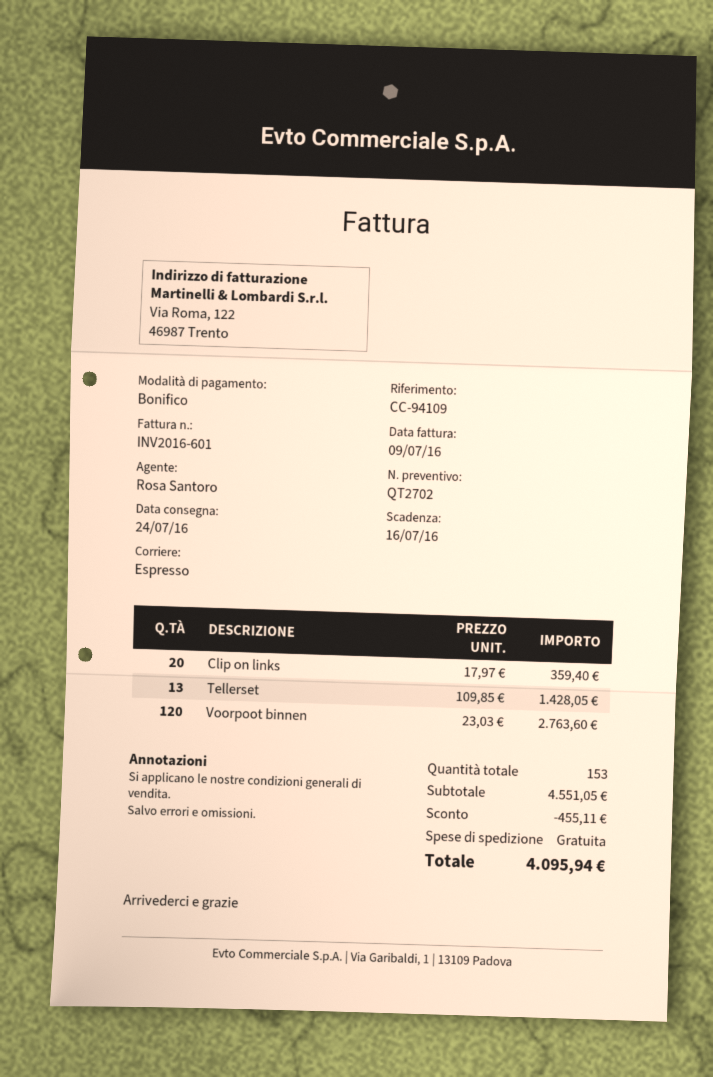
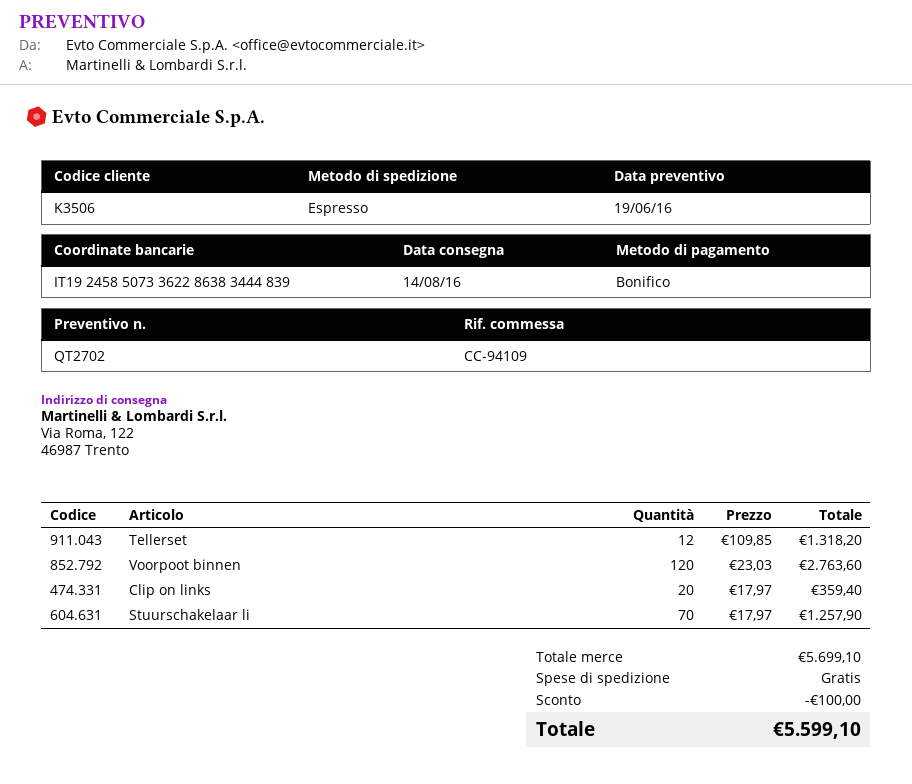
delivery date: 2016-07-24 -> 2016-08-14
Tellerset: 13 x 109.85 = 1428.05 -> 12 x 109.85 = 1318.20
Stuurschakelaar li: none -> 70 x 17.97 = 1257.90
subtotal: 4551.05 -> 5699.10
discount: 455.11 -> 100.00
total: 4095.94 -> 5599.10

